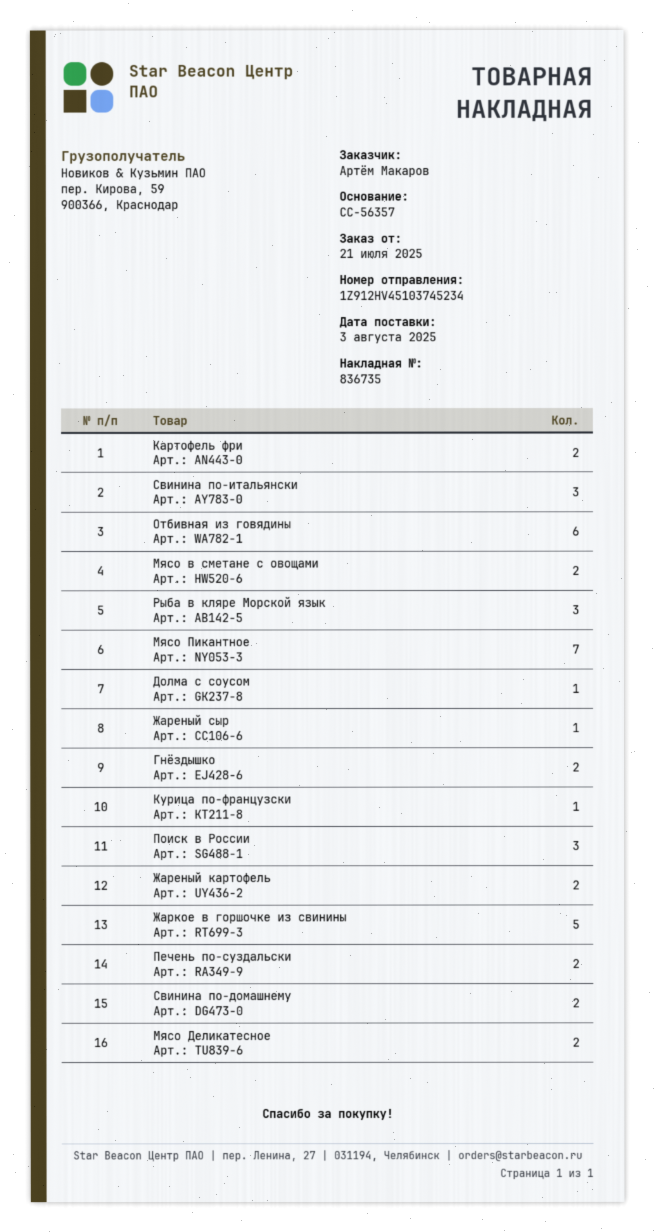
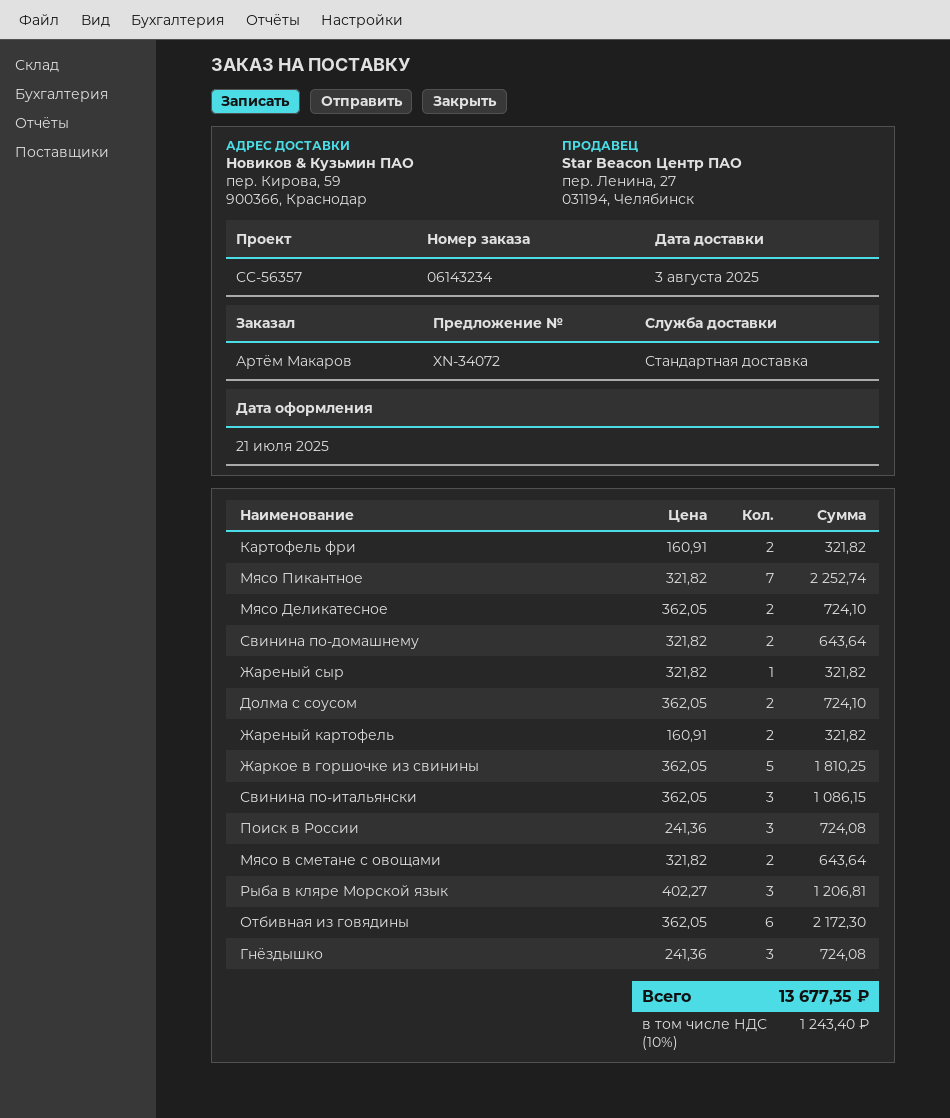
Долма с соусом: 1 -> 2
Гнёздышко: 2 -> 3
Курица по-французски: 1 -> none
Печень по-суздальски: 2 -> none

